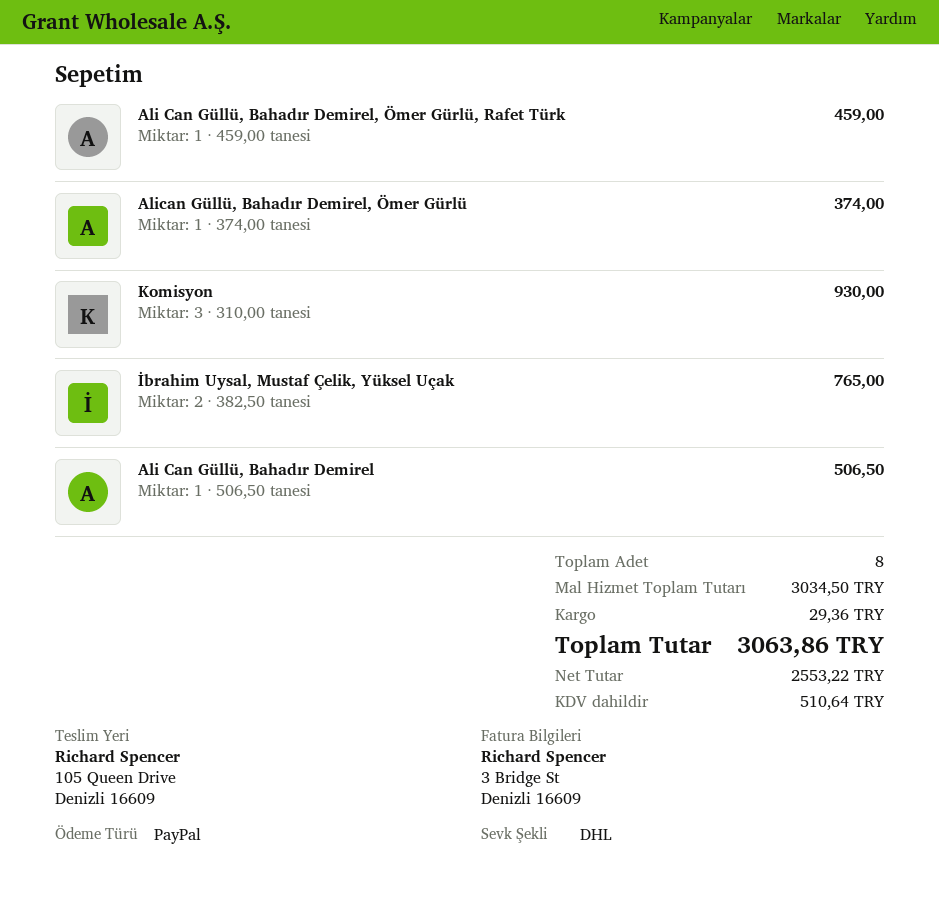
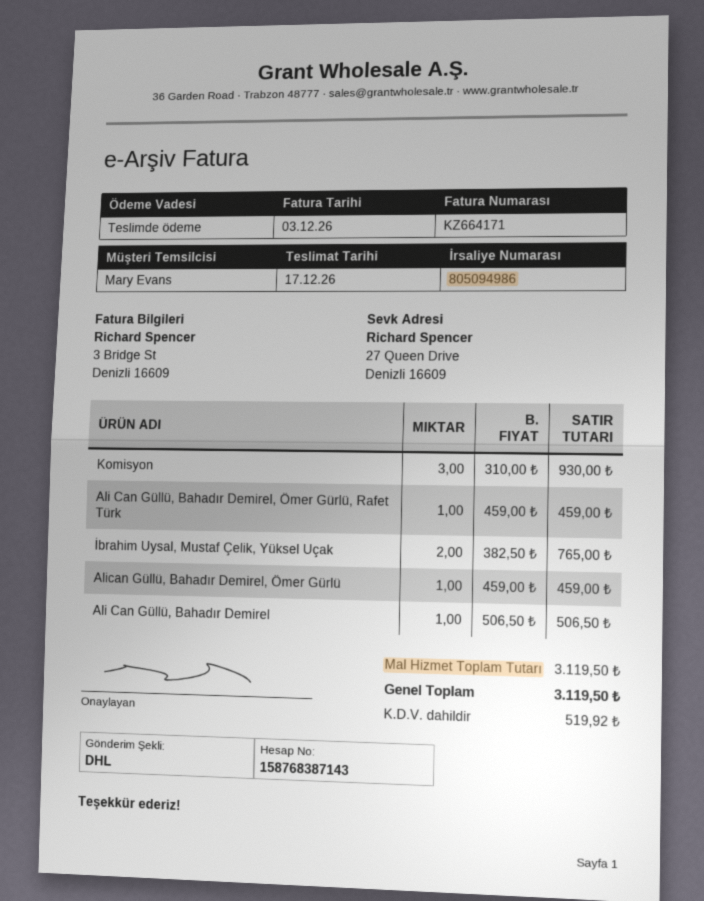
ship to: 105 Queen Drive, Denizli 16609 -> 27 Queen Drive, Denizli 16609
Alican Güllü, Bahadır Demirel, Ömer Gürlü: 1 x 374.00 = 374.00 -> 1 x 459.00 = 459.00
subtotal: 3034.50 -> 3119.50
shipping: 29.36 -> none
tax: 510.64 -> 519.92
total: 3063.86 -> 3119.50

